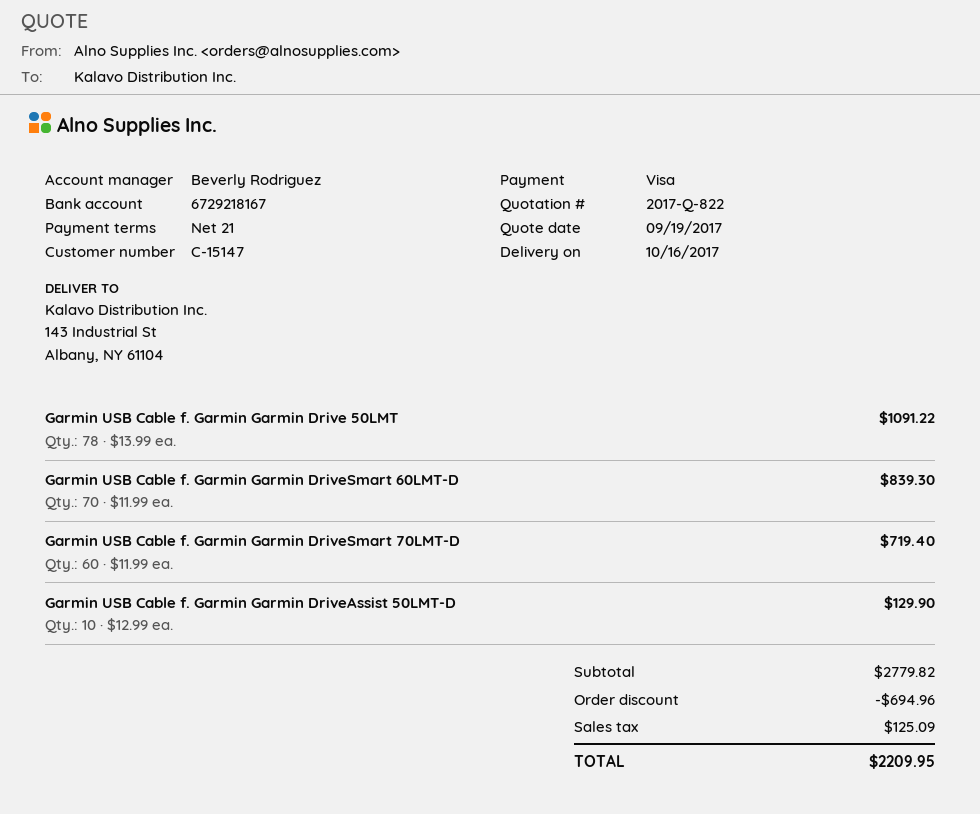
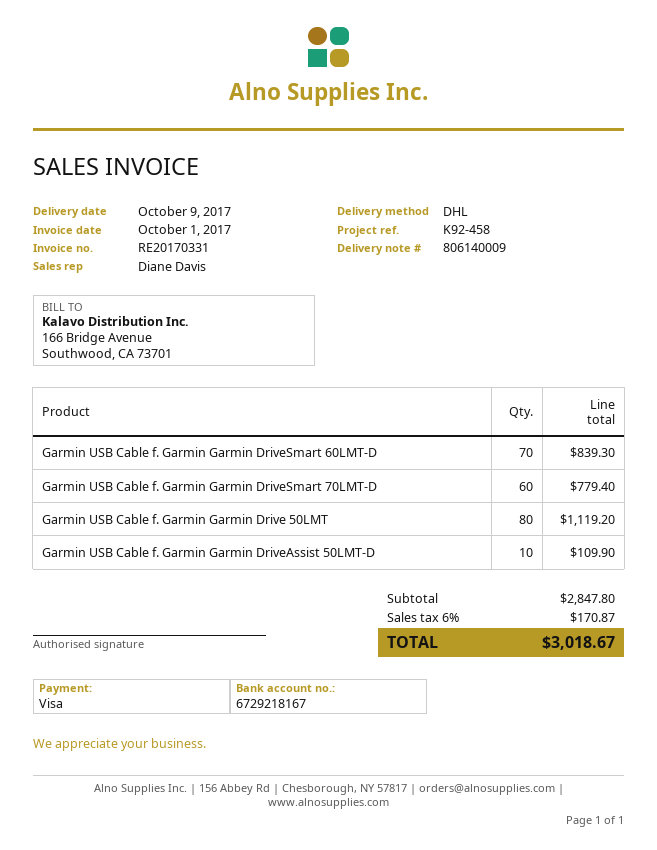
delivery date: 2017-10-16 -> 2017-10-09
sales rep: Beverly Rodriguez -> Diane Davis
Garmin USB Cable f. Garmin Garmin Drive 50LMT: 78 for 1091.22 -> 80 for 1119.20
Garmin USB Cable f. Garmin Garmin DriveSmart 70LMT-D: 60 for 719.40 -> 60 for 779.40
Garmin USB Cable f. Garmin Garmin DriveAssist 50LMT-D: 10 for 129.90 -> 10 for 109.90
subtotal: 2779.82 -> 2847.80
discount: 694.96 -> none
tax: 125.09 -> 170.87
total: 2209.95 -> 3018.67

